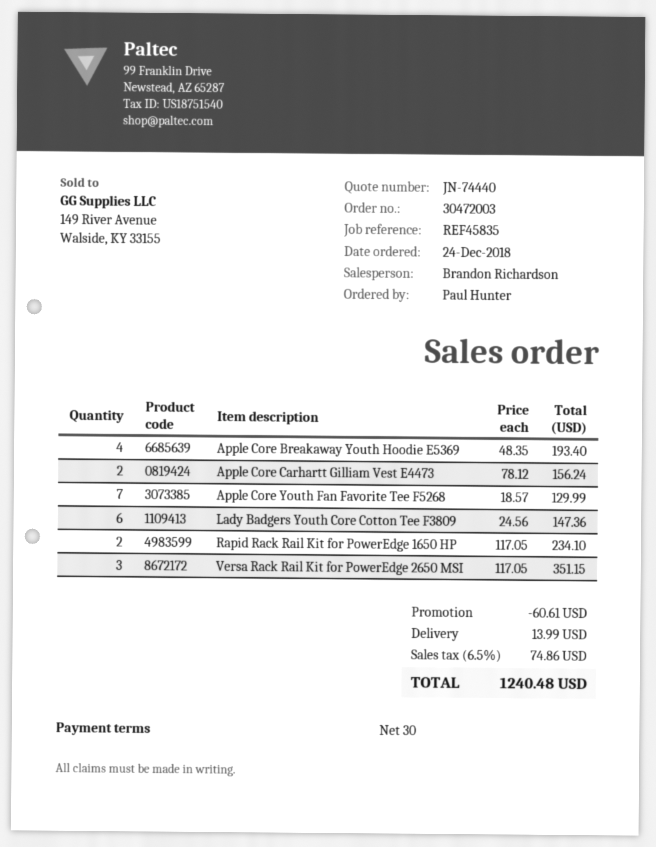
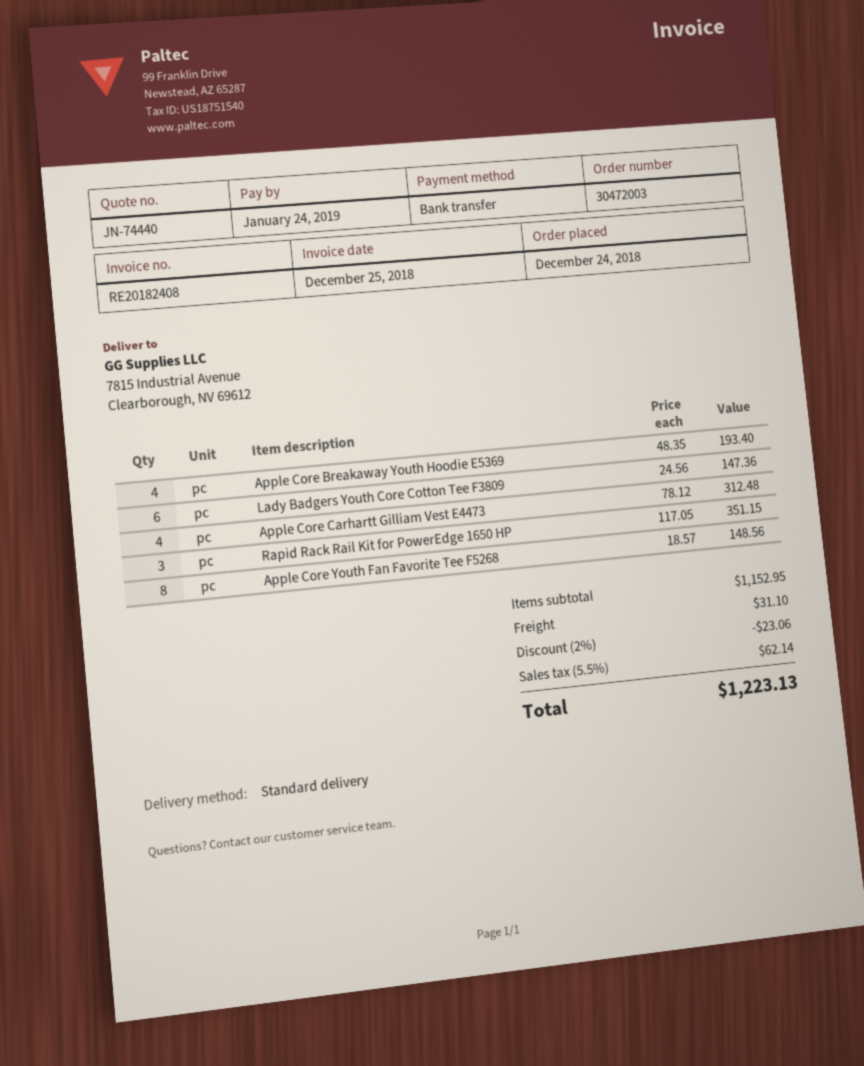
Apple Core Carhartt Gilliam Vest E4473: 2 x 78.12 = 156.24 -> 4 x 78.12 = 312.48
Apple Core Youth Fan Favorite Tee F5268: 7 x 18.57 = 129.99 -> 8 x 18.57 = 148.56
Rapid Rack Rail Kit for PowerEdge 1650 HP: 2 x 117.05 = 234.10 -> 3 x 117.05 = 351.15
Versa Rack Rail Kit for PowerEdge 2650 MSI: 3 x 117.05 = 351.15 -> none
discount: 60.61 -> 23.06
shipping: 13.99 -> 31.10
tax: 6.5% = 74.86 -> 5.5% = 62.14
total: 1240.48 -> 1223.13

